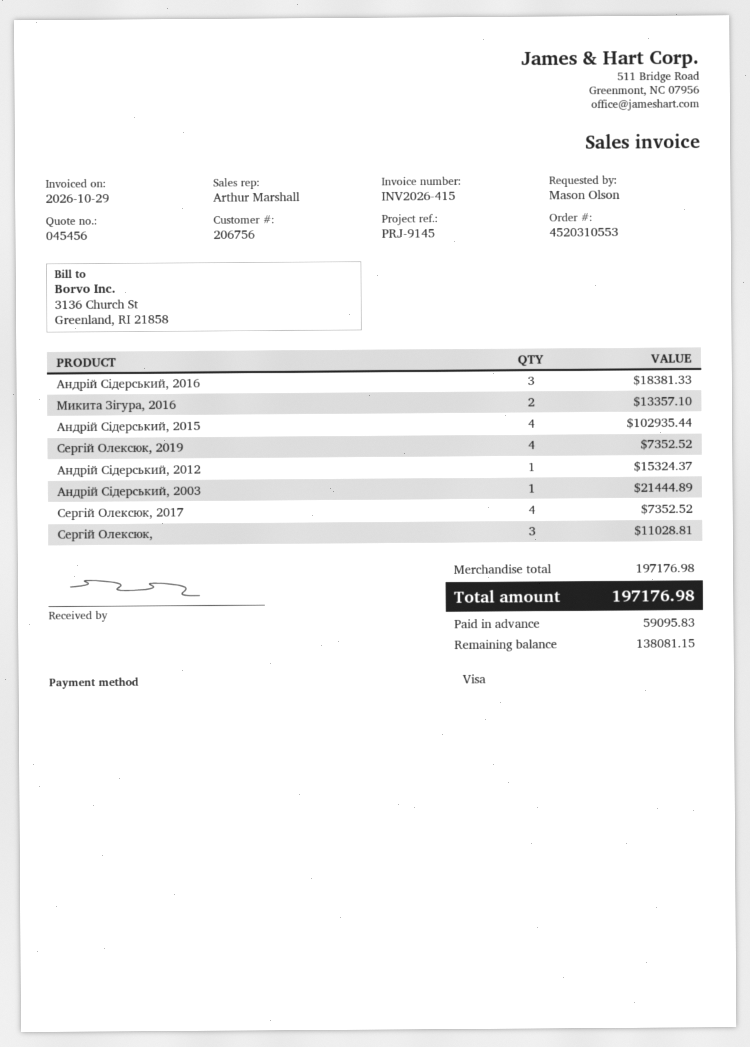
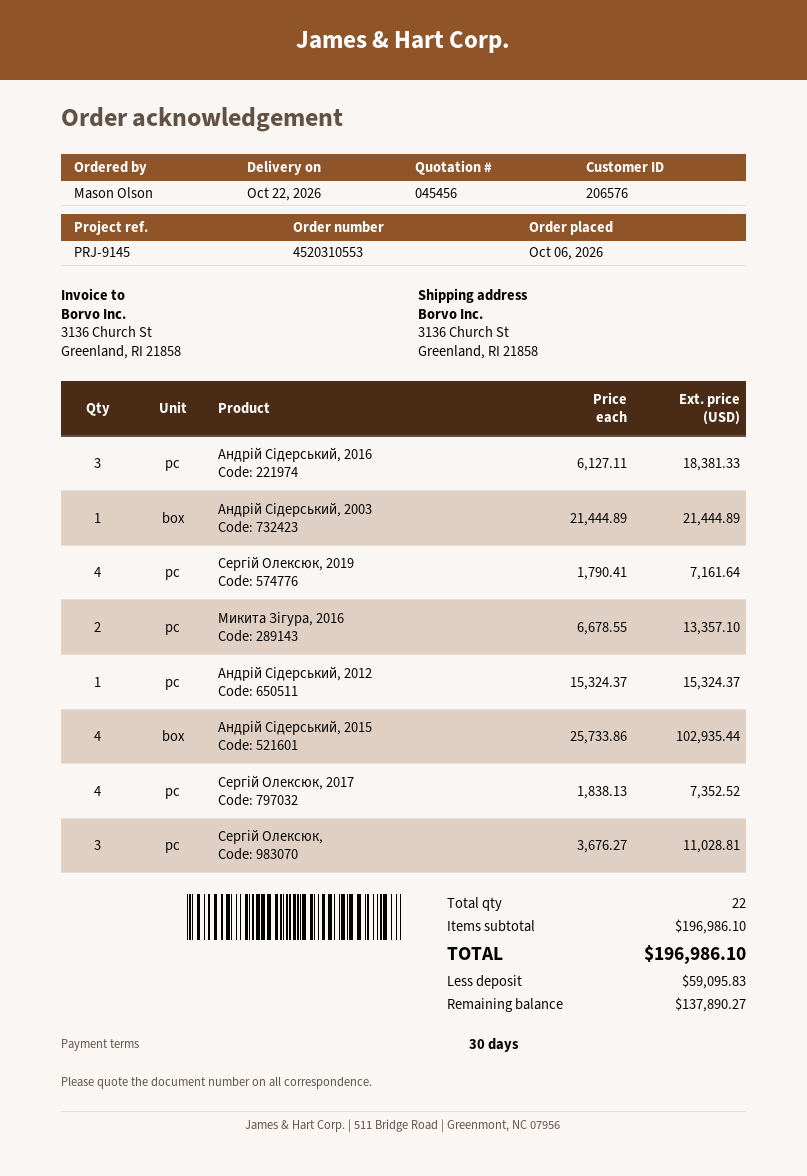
customer number: 206756 -> 206576
Сергій Олексюк, 2019: 4 for 7352.52 -> 4 for 7161.64
subtotal: 197176.98 -> 196986.10
total: 197176.98 -> 196986.10
balance: 138081.15 -> 137890.27

